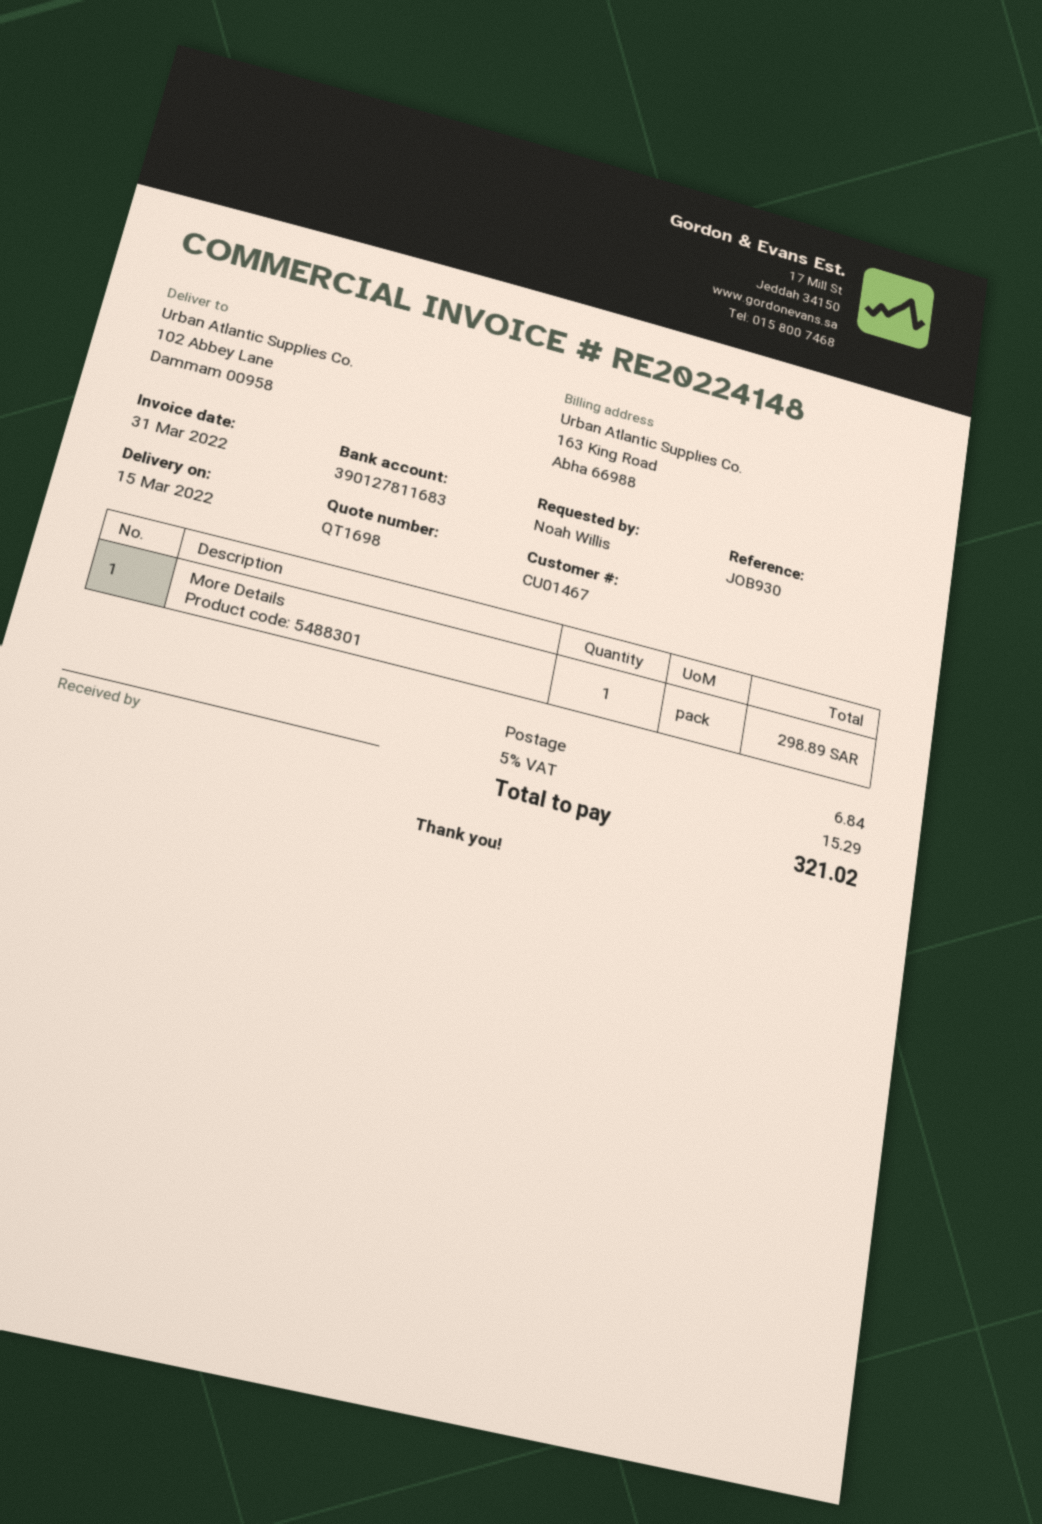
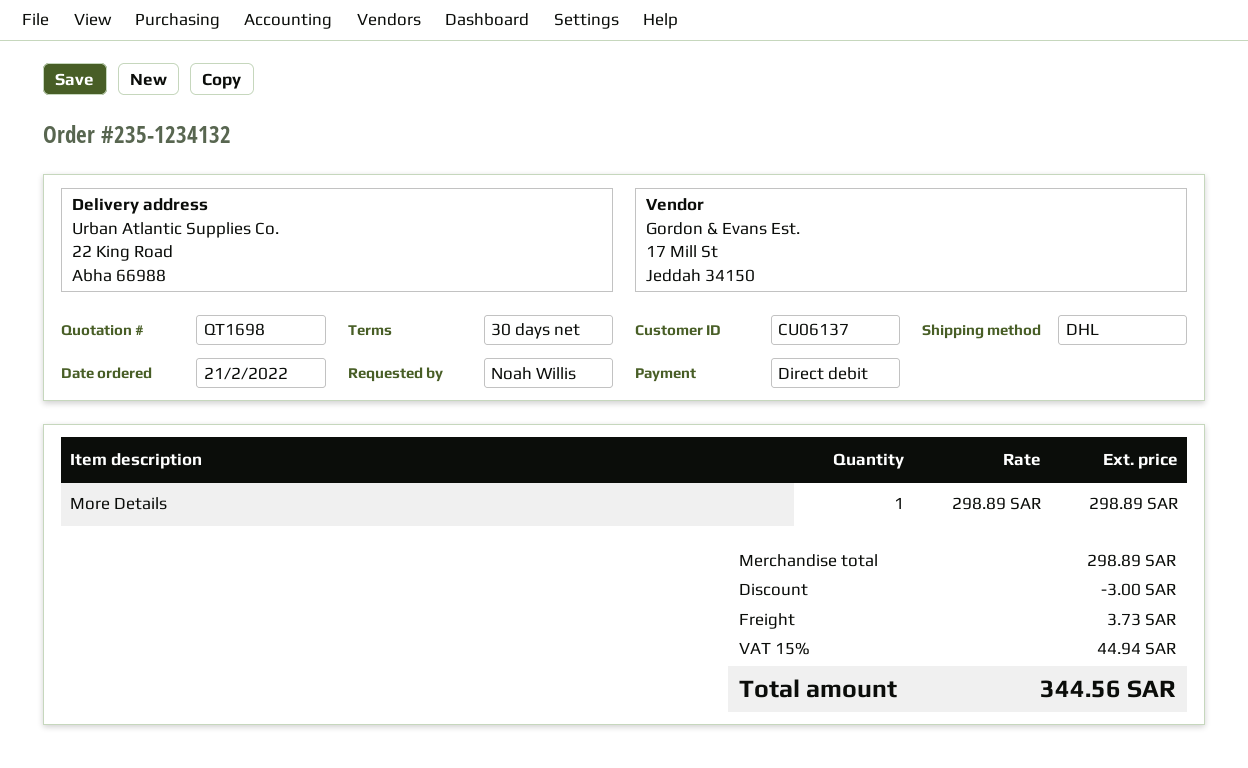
customer number: CU01467 -> CU06137
ship to: 102 Abbey Lane, Dammam 00958 -> 22 King Road, Abha 66988
discount: none -> 3.00
shipping: 6.84 -> 3.73
tax: 5% = 15.29 -> 15% = 44.94
total: 321.02 -> 344.56

